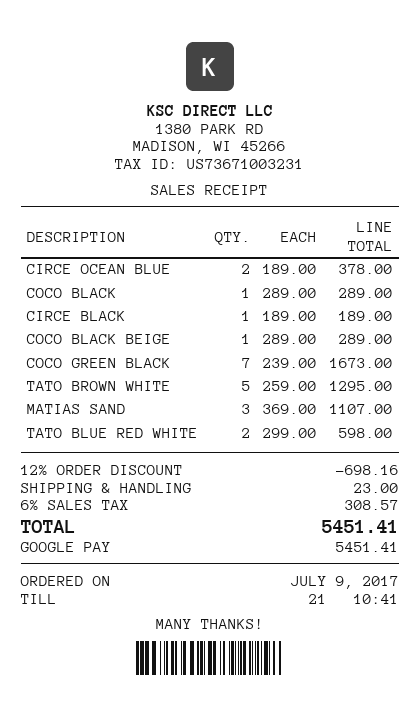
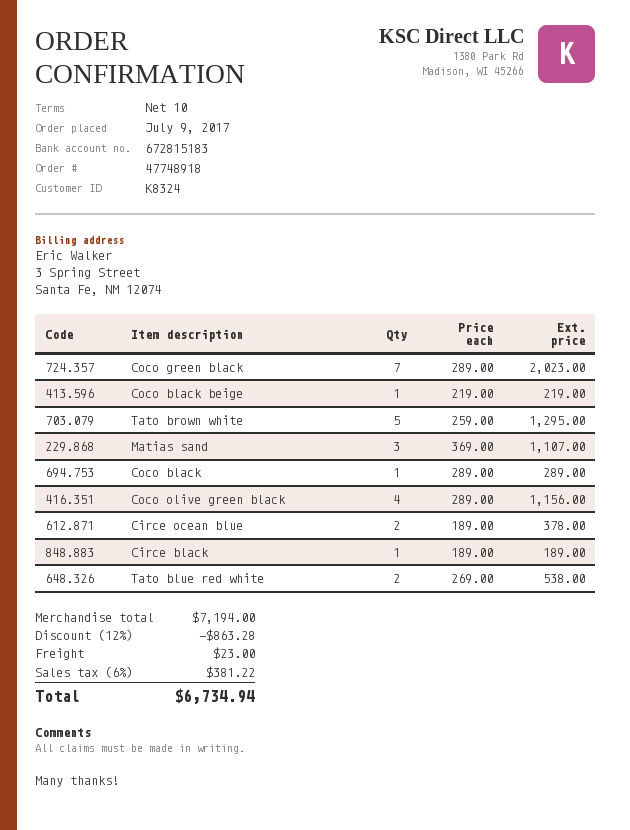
COCO BLACK BEIGE: 1 x 289.00 = 289.00 -> 1 x 219.00 = 219.00
COCO GREEN BLACK: 7 x 239.00 = 1673.00 -> 7 x 289.00 = 2023.00
TATO BLUE RED WHITE: 2 x 299.00 = 598.00 -> 2 x 269.00 = 538.00
Coco olive green black: none -> 4 x 289.00 = 1156.00
discount: 12% = 698.16 -> 12% = 863.28
tax: 6% = 308.57 -> 6% = 381.22
total: 5451.41 -> 6734.94

